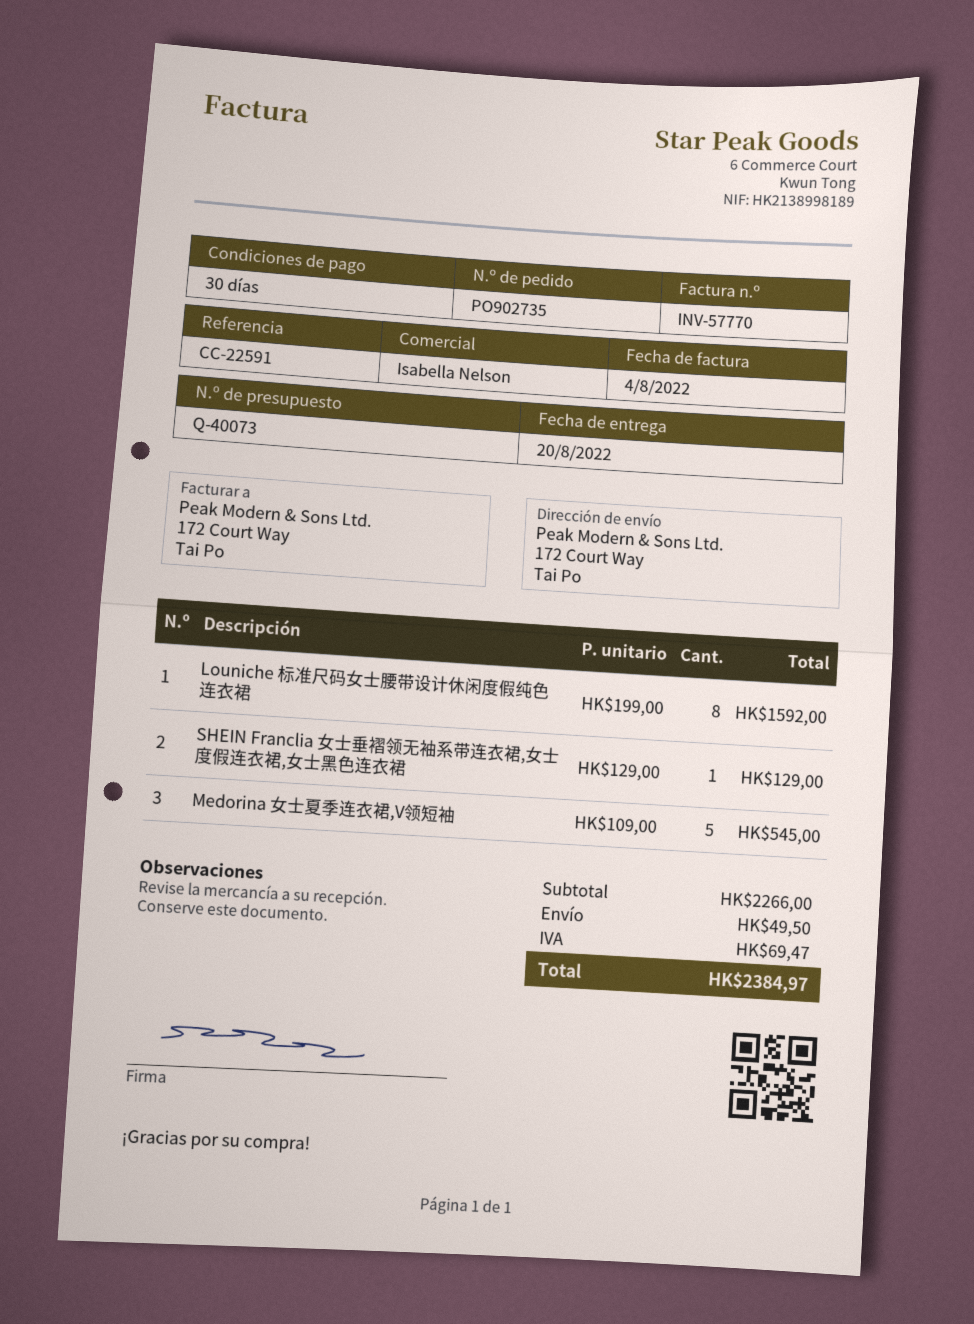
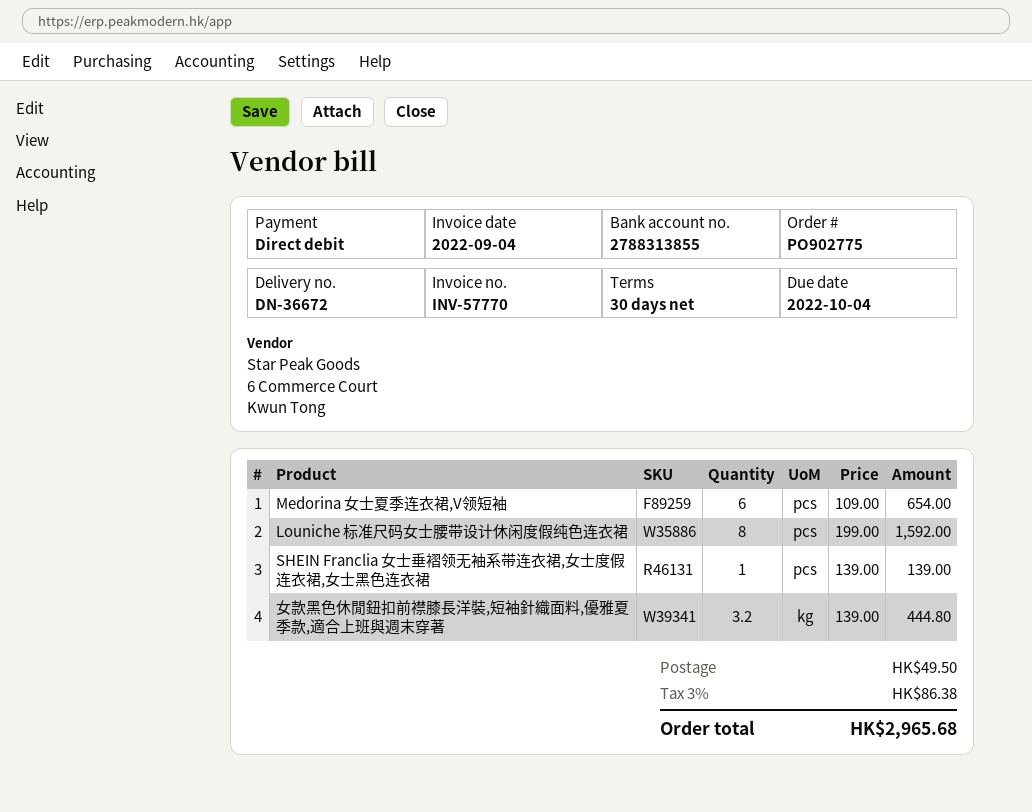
order number: PO902735 -> PO902775
invoice date: 2022-08-04 -> 2022-09-04
SHEIN Franclia 女士垂褶领无袖系带连衣裙,女士度假连衣裙,女士黑色连衣裙: 1 x 129.00 = 129.00 -> 1 x 139.00 = 139.00
Medorina 女士夏季连衣裙,V领短袖: 5 x 109.00 = 545.00 -> 6 x 109.00 = 654.00
女款黑色休閒鈕扣前襟膝長洋裝,短袖針織面料,優雅夏季款,適合上班與週末穿著: none -> 3.2 x 139.00 = 444.80
tax: 69.47 -> 86.38
total: 2384.97 -> 2965.68

